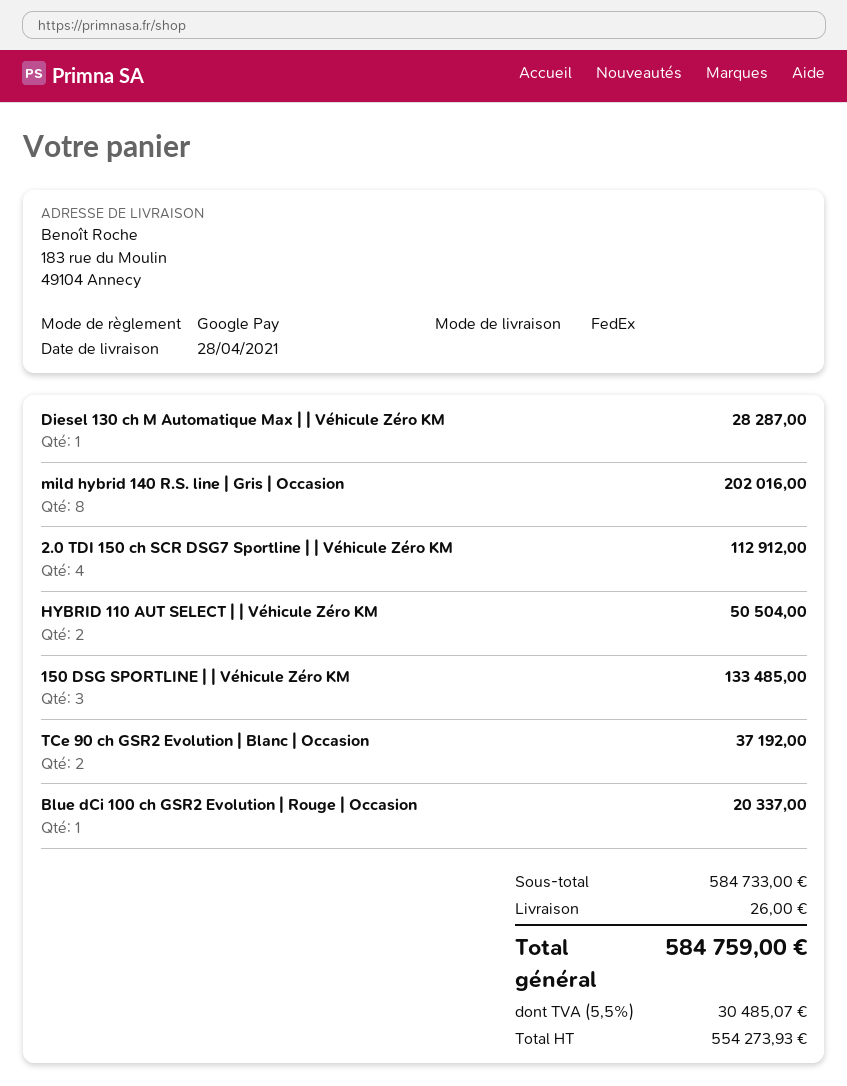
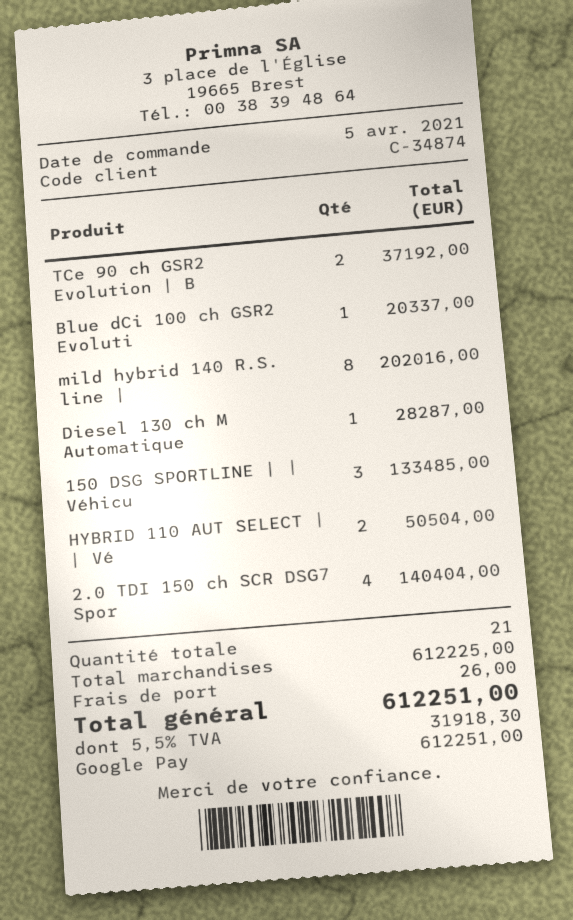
2.0 TDI 150 ch SCR DSG7 Sportline | | Véhicule Zéro KM: 4 for 112912.00 -> 4 for 140404.00
subtotal: 584733.00 -> 612225.00
tax: 5.5% = 30485.07 -> 5.5% = 31918.30
total: 584759.00 -> 612251.00

